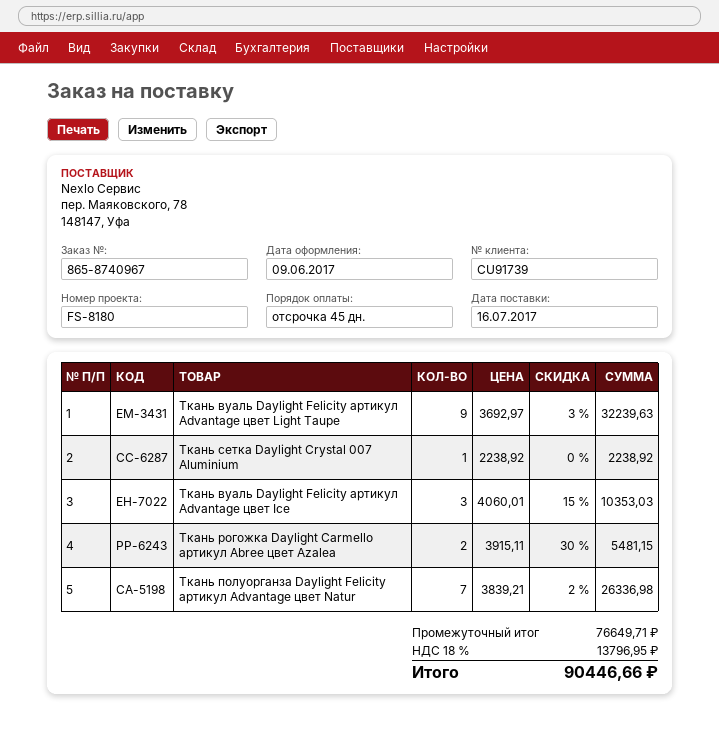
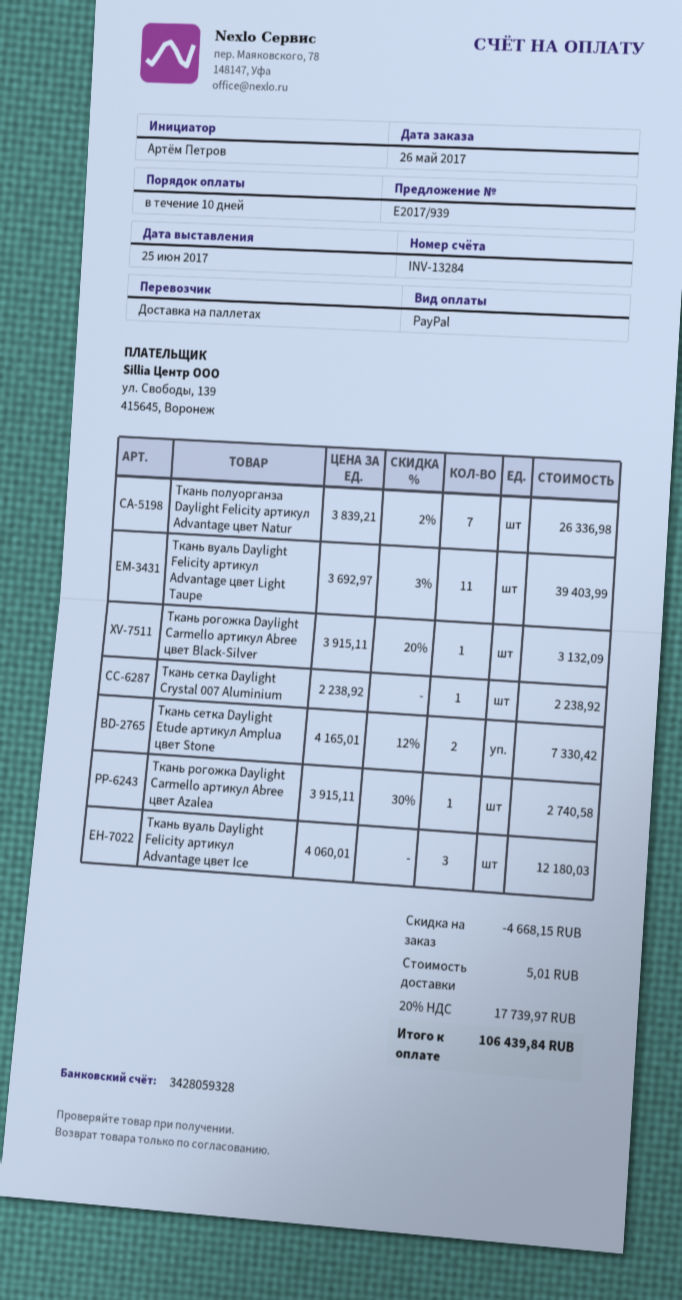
order date: 2017-06-09 -> 2017-05-26
payment terms: 45 days -> 10 days
Ткань вуаль Daylight Felicity артикул Advantage цвет Light Taupe: 9 x 3692.97 - 3% = 32239.63 -> 11 x 3692.97 - 3% = 39403.99
Ткань вуаль Daylight Felicity артикул Advantage цвет Ice: 3 x 4060.01 - 15% = 10353.03 -> 3 x 4060.01 = 12180.03
Ткань рогожка Daylight Carmello артикул Abree цвет Azalea: 2 x 3915.11 - 30% = 5481.15 -> 1 x 3915.11 - 30% = 2740.58
Ткань рогожка Daylight Carmello артикул Abree цвет Black-Silver: none -> 1 x 3915.11 - 20% = 3132.09
Ткань сетка Daylight Etude артикул Amplua цвет Stone: none -> 2 x 4165.01 - 12% = 7330.42
discount: none -> 4668.15
shipping: none -> 5.01
tax: 18% = 13796.95 -> 20% = 17739.97
total: 90446.66 -> 106439.84

